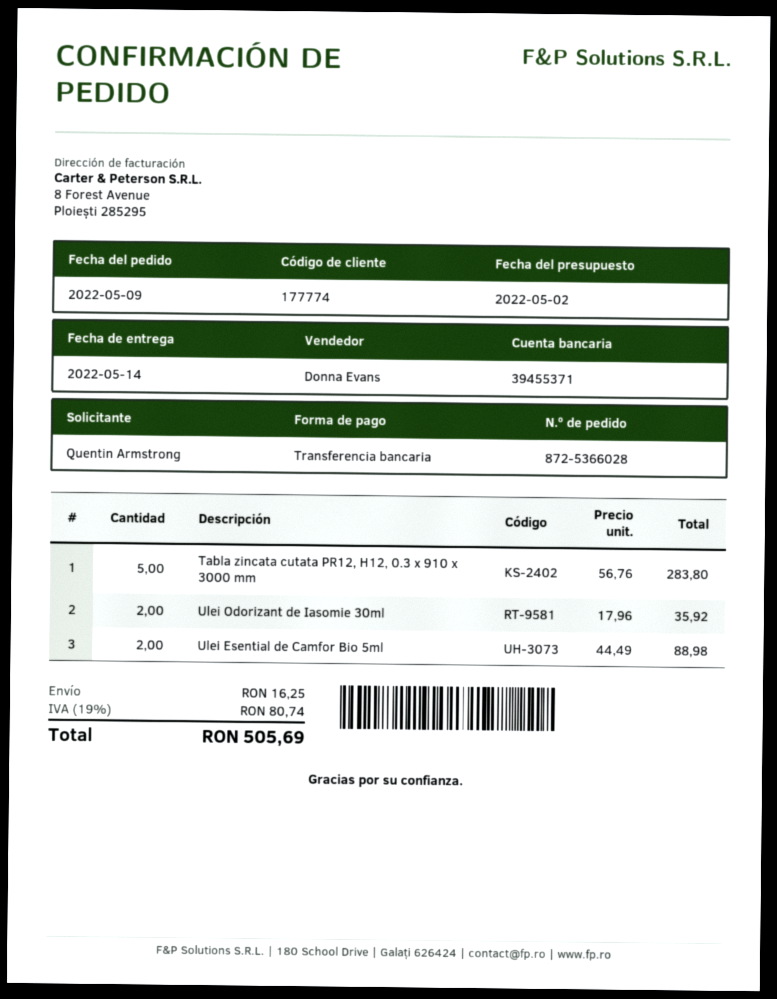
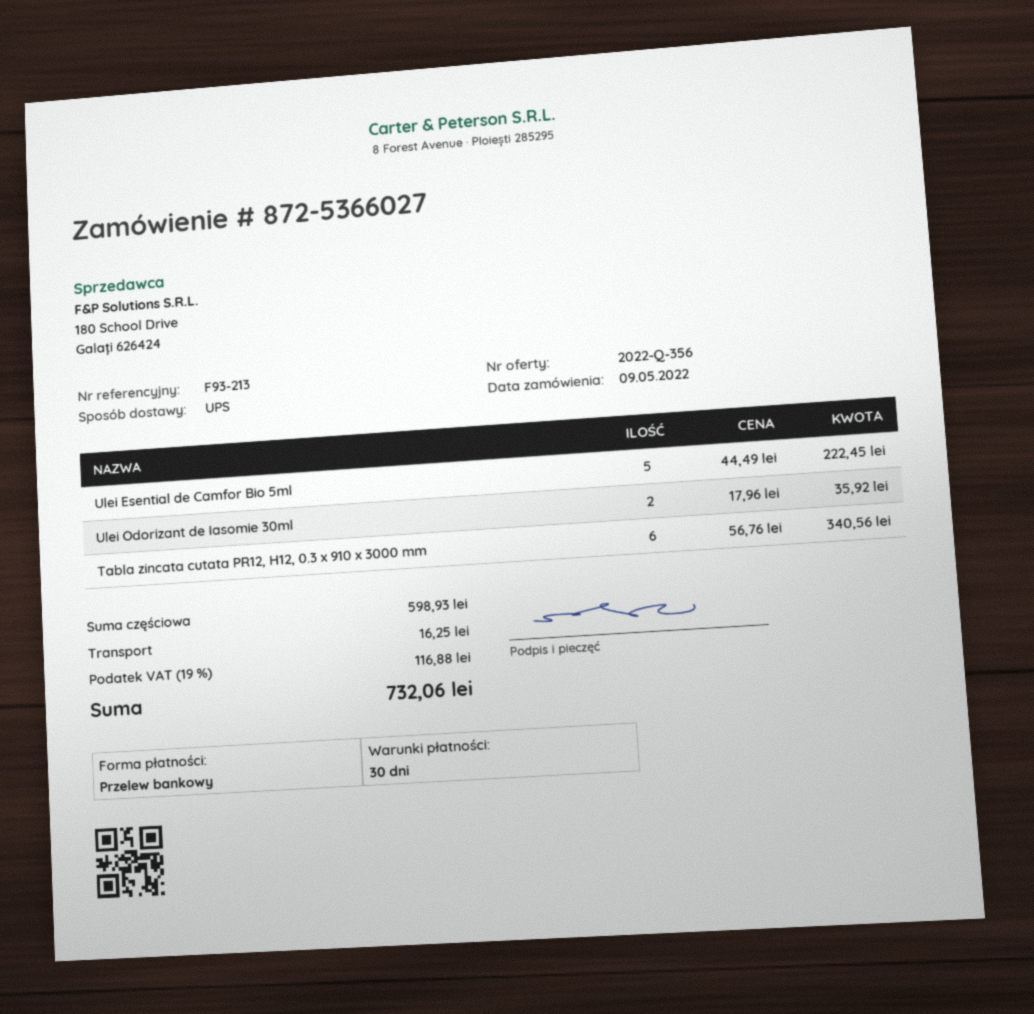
order number: 872-5366028 -> 872-5366027
Tabla zincata cutata PR12, H12, 0.3 x 910 x 3000 mm: 5 x 56.76 = 283.80 -> 6 x 56.76 = 340.56
Ulei Esential de Camfor Bio 5ml: 2 x 44.49 = 88.98 -> 5 x 44.49 = 222.45
tax: 19% = 80.74 -> 19% = 116.88
total: 505.69 -> 732.06

